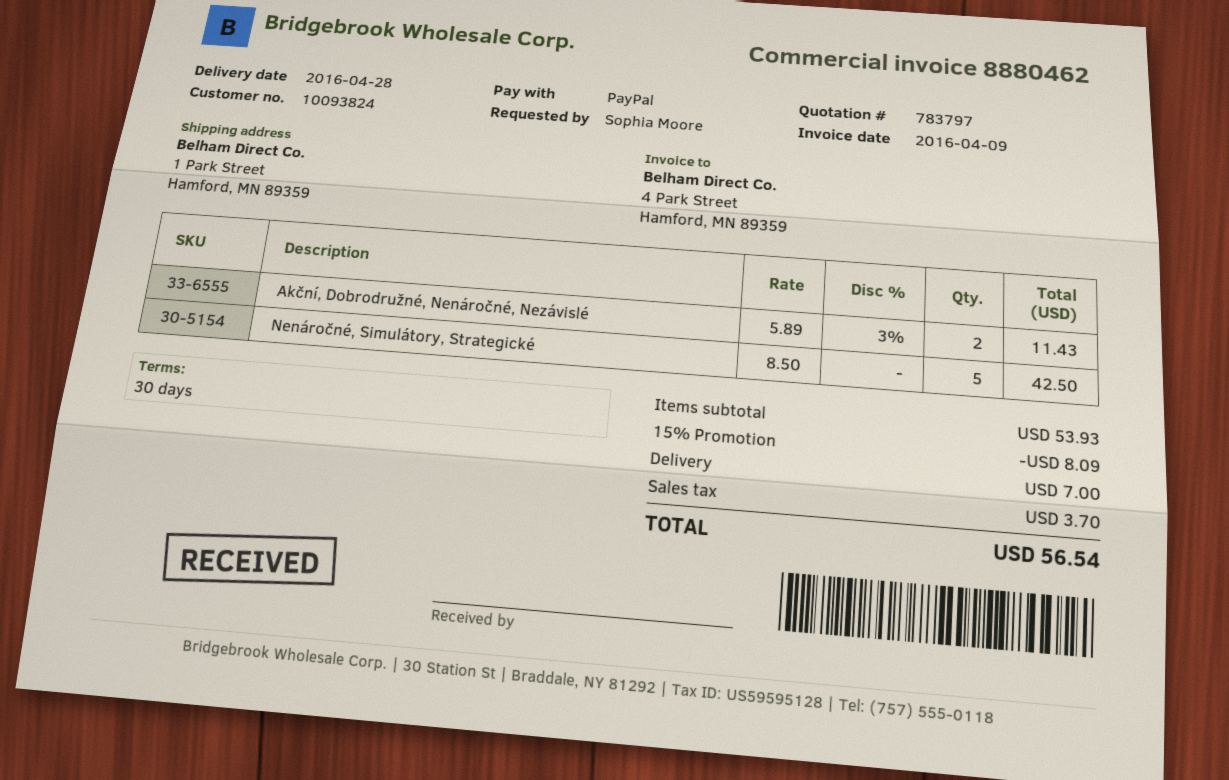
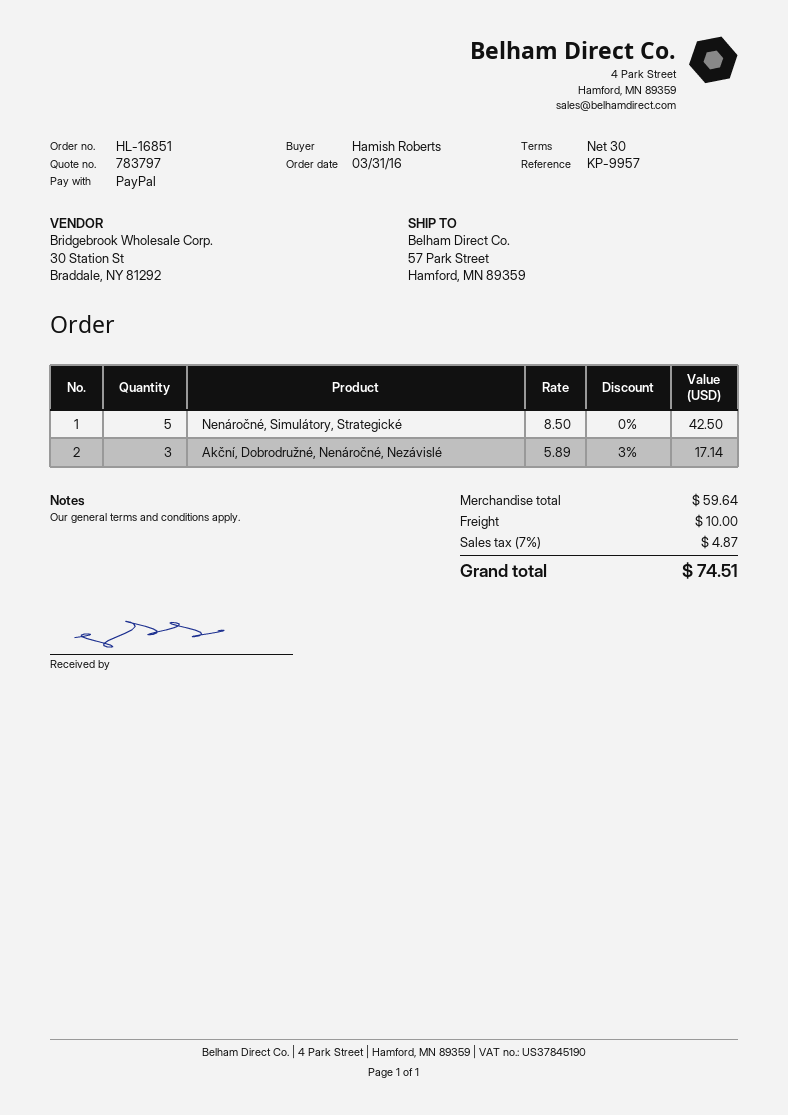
ordered by: Sophia Moore -> Hamish Roberts
ship to: 1 Park Street, Hamford, MN 89359 -> 57 Park Street, Hamford, MN 89359
Akční, Dobrodružné, Nenáročné, Nezávislé: 2 x 5.89 - 3% = 11.43 -> 3 x 5.89 - 3% = 17.14
subtotal: 53.93 -> 59.64
discount: 15% = 8.09 -> none
shipping: 7.00 -> 10.00
tax: 3.70 -> 4.87
total: 56.54 -> 74.51

